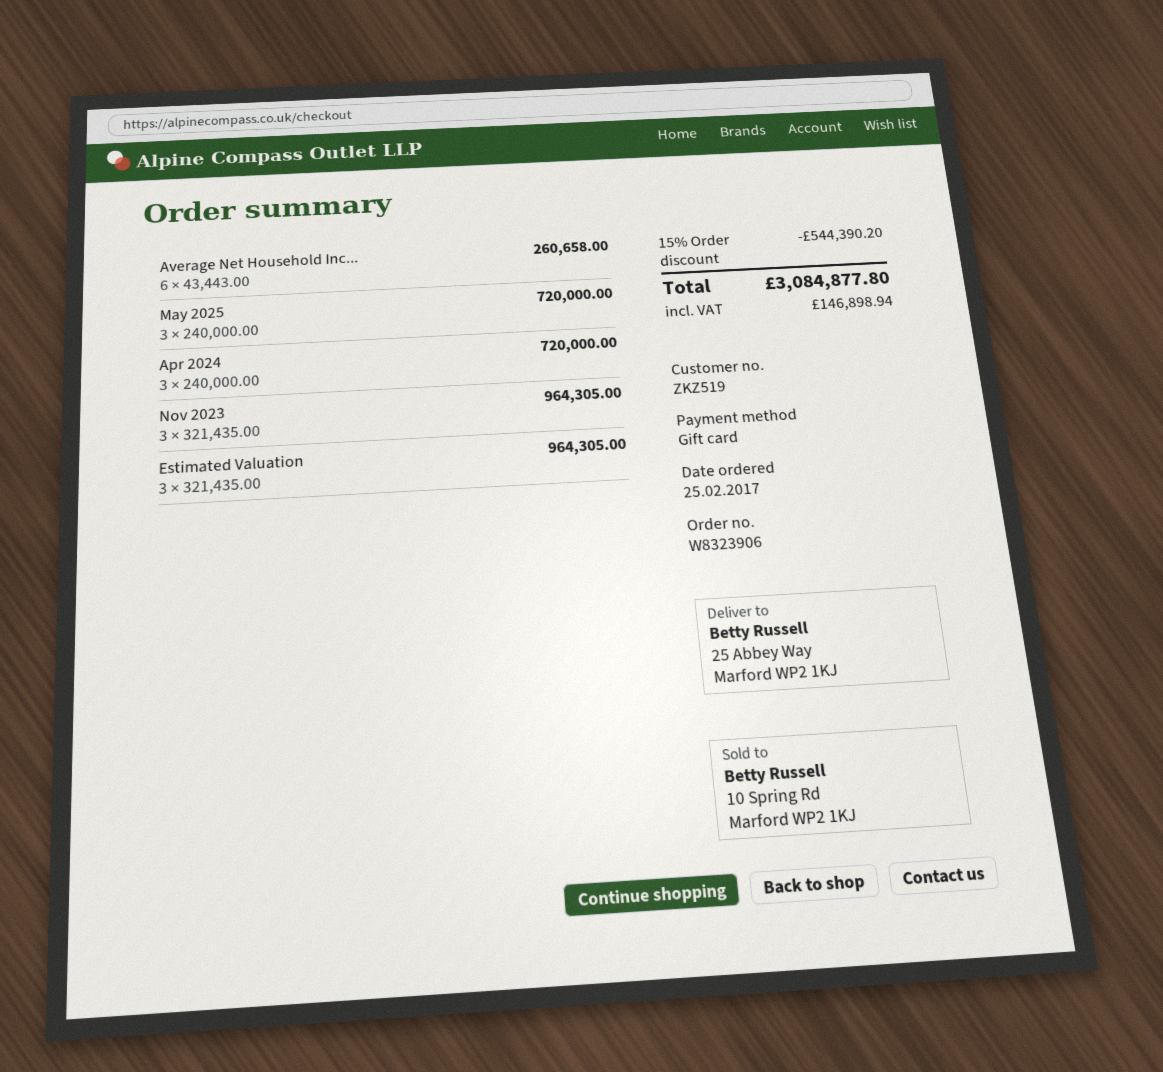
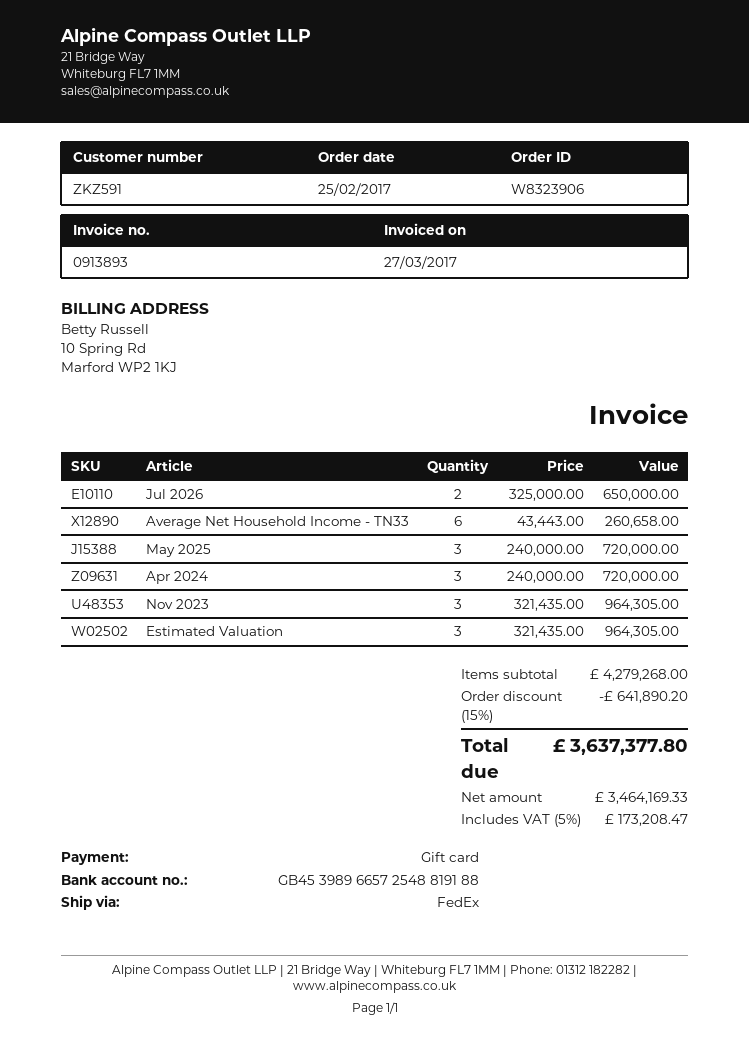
customer number: ZKZ519 -> ZKZ591
Jul 2026: none -> 2 x 325000.00 = 650000.00
discount: 15% = 544390.20 -> 15% = 641890.20
tax: 146898.94 -> 173208.47
total: 3084877.80 -> 3637377.80

